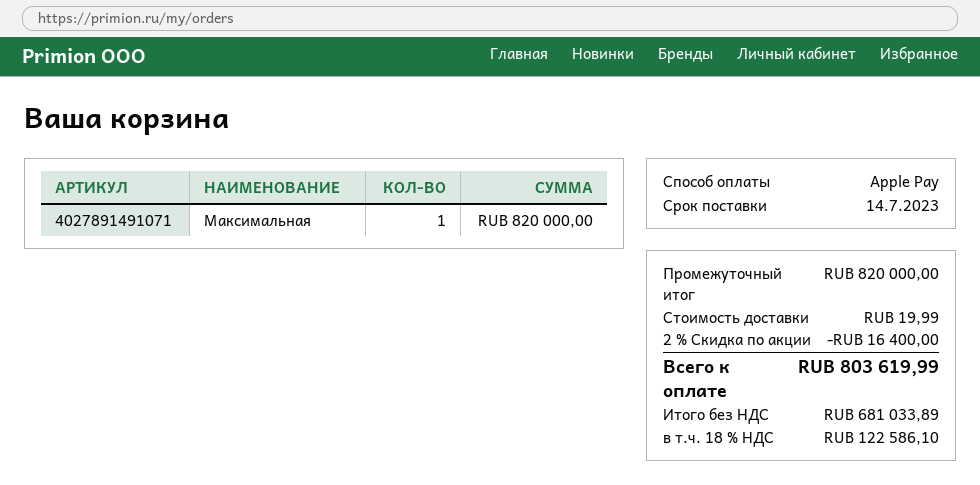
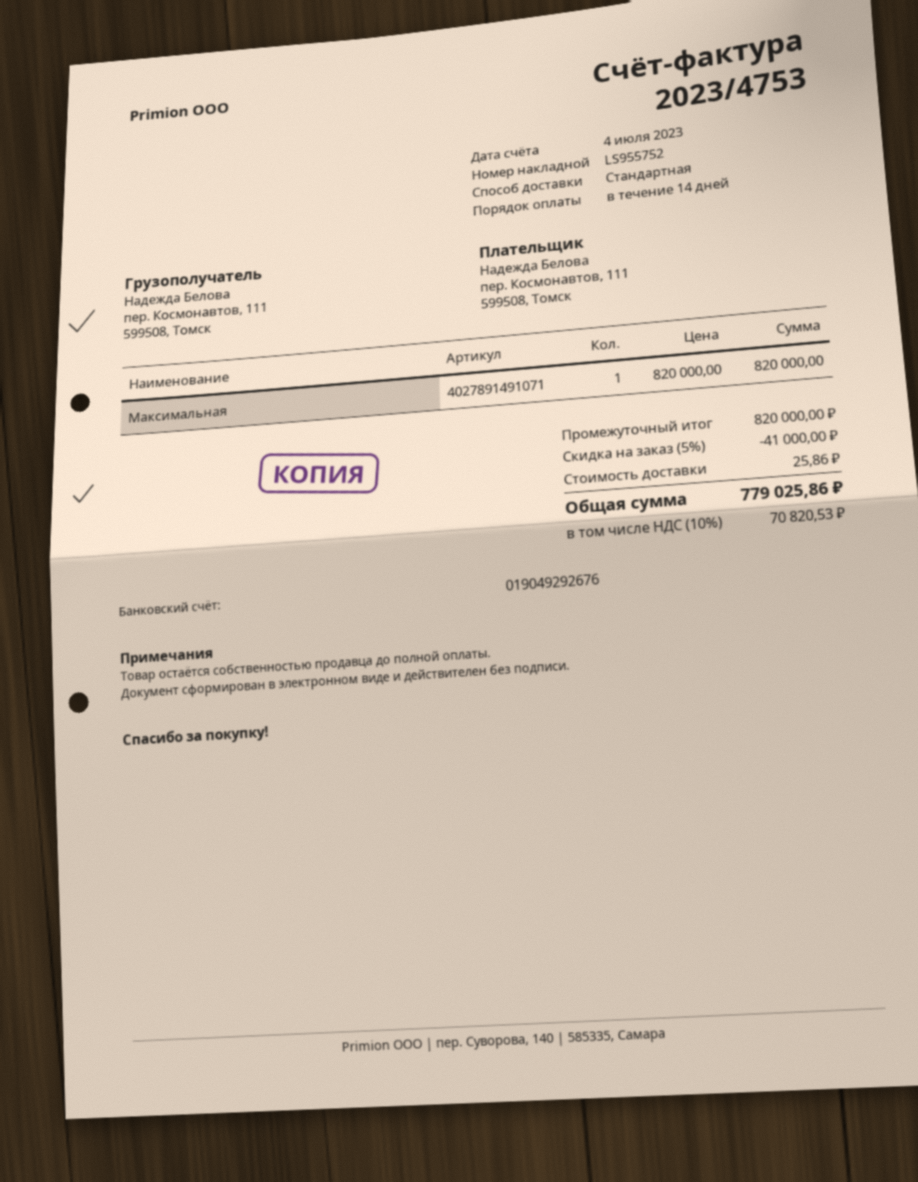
discount: 2% = 16400.00 -> 5% = 41000.00
shipping: 19.99 -> 25.86
tax: 18% = 122586.10 -> 10% = 70820.53
total: 803619.99 -> 779025.86

